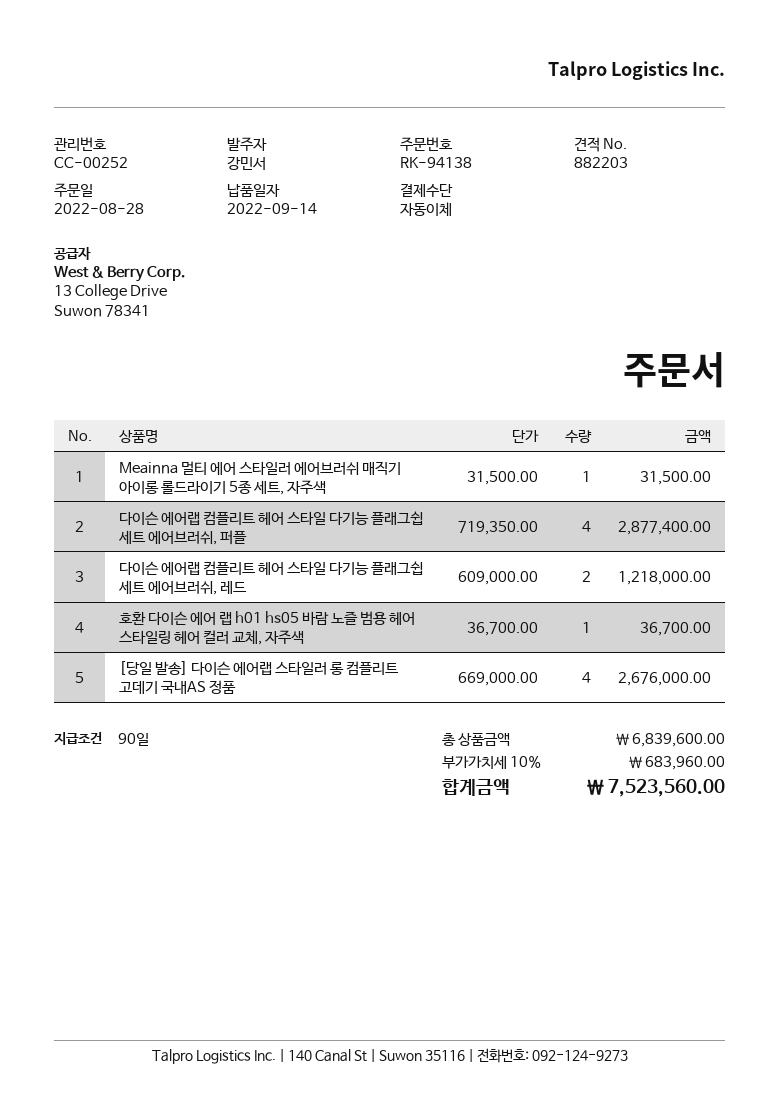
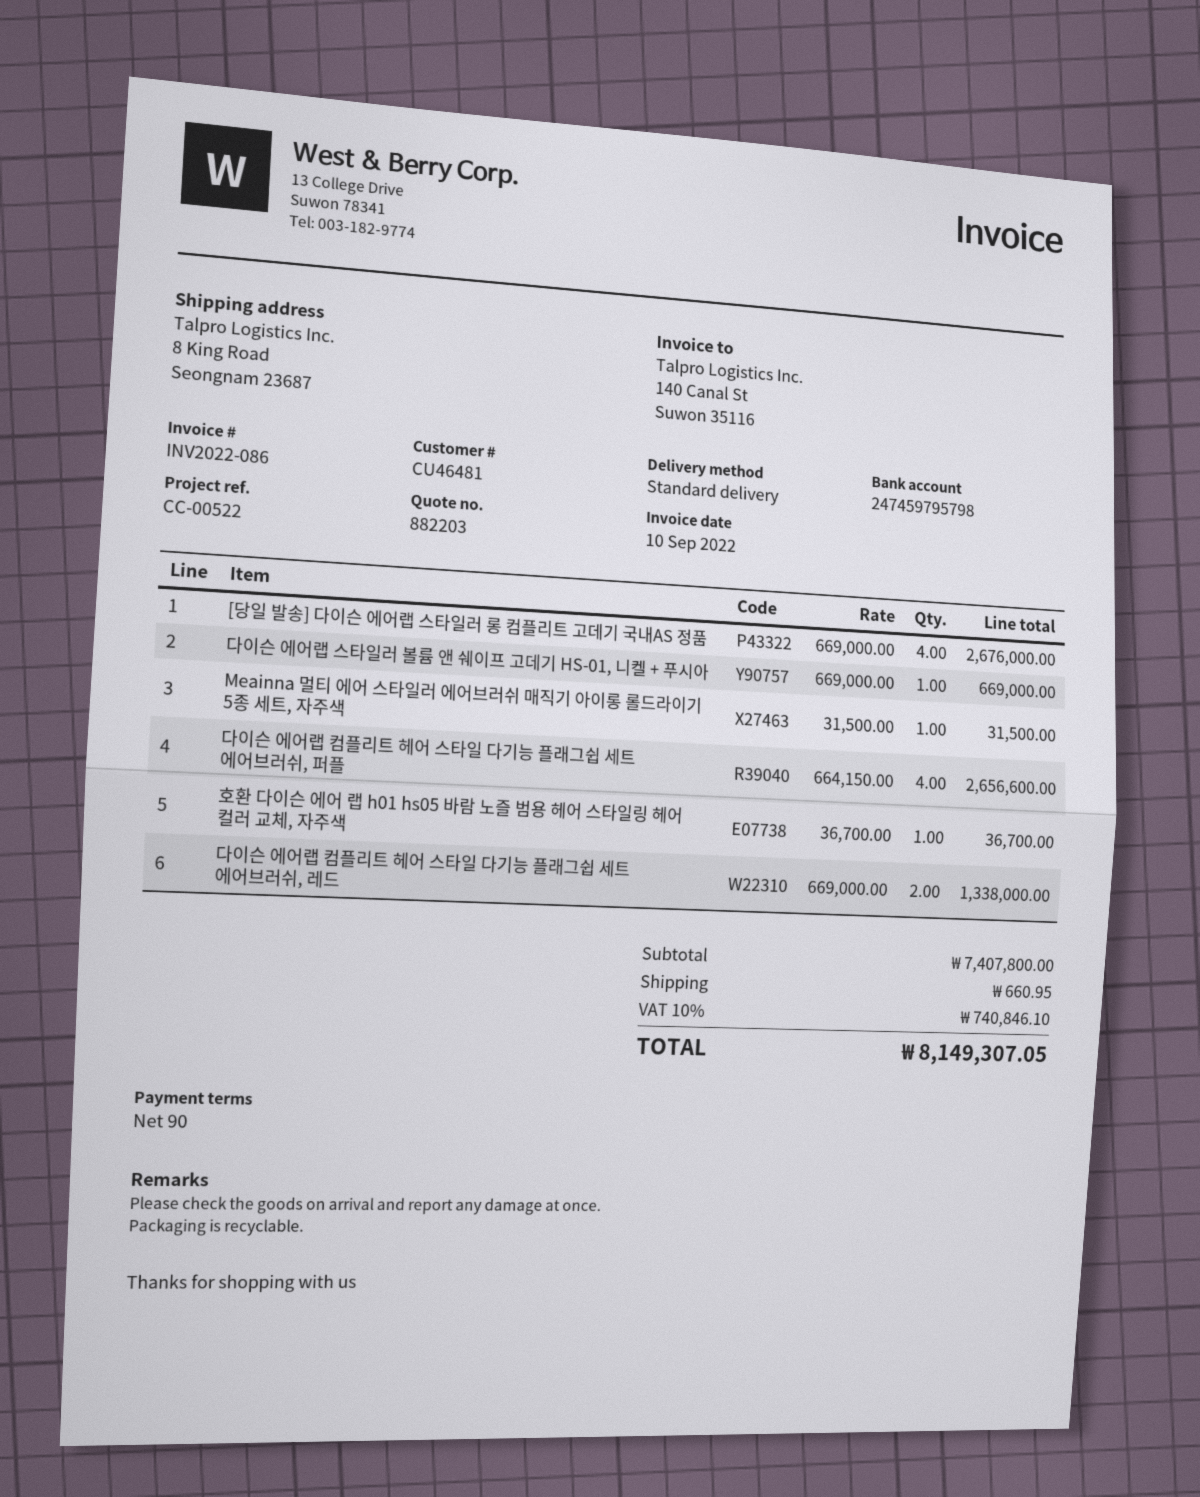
reference: CC-00252 -> CC-00522
다이슨 에어랩 컴플리트 헤어 스타일 다기능 플래그쉽 세트 에어브러쉬, 퍼플: 4 x 719350.00 = 2877400.00 -> 4 x 664150.00 = 2656600.00
다이슨 에어랩 컴플리트 헤어 스타일 다기능 플래그쉽 세트 에어브러쉬, 레드: 2 x 609000.00 = 1218000.00 -> 2 x 669000.00 = 1338000.00
다이슨 에어랩 스타일러 볼륨 앤 쉐이프 고데기 HS-01, 니켈 + 푸시아: none -> 1 x 669000.00 = 669000.00
subtotal: 6839600.00 -> 7407800.00
shipping: none -> 660.95
tax: 10% = 683960.00 -> 10% = 740846.10
total: 7523560.00 -> 8149307.05

